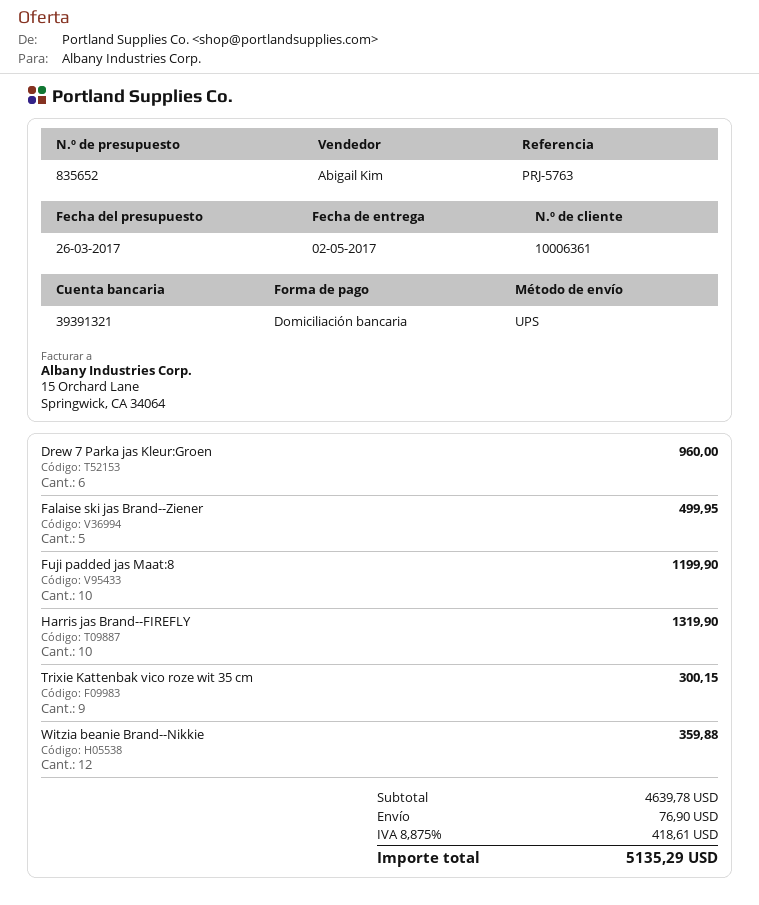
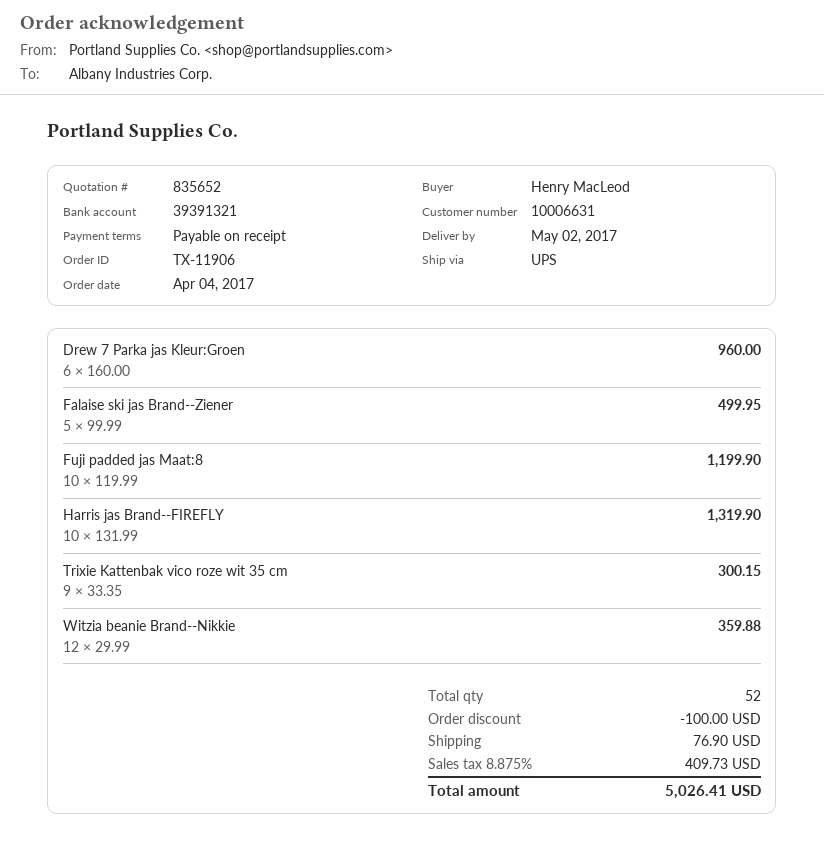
customer number: 10006361 -> 10006631
discount: none -> 100.00
tax: 8.875% = 418.61 -> 8.875% = 409.73
total: 5135.29 -> 5026.41

